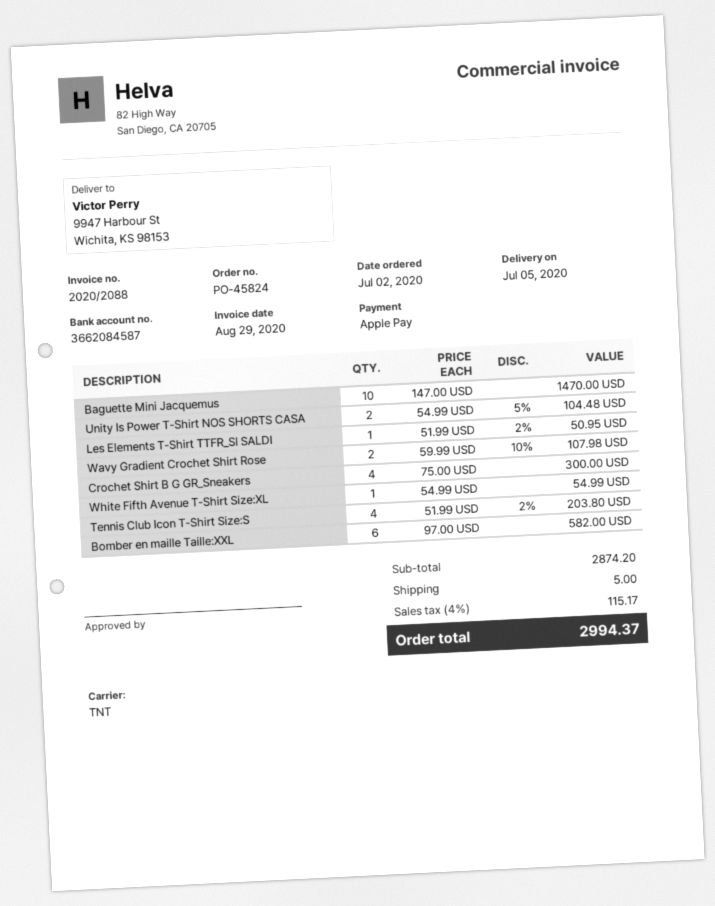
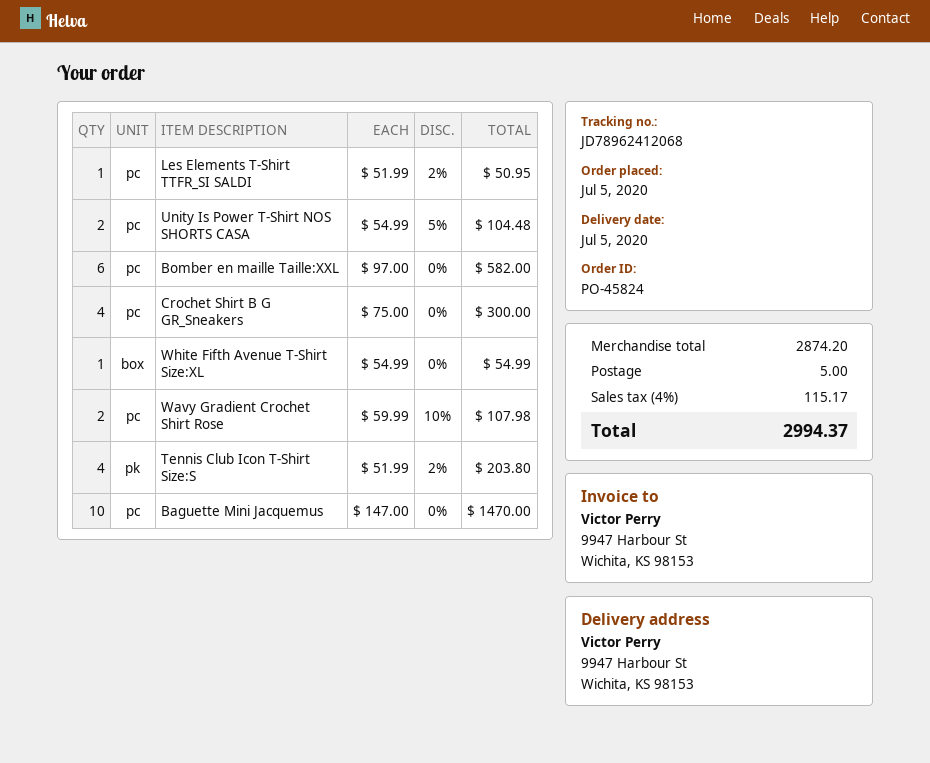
order date: 2020-07-02 -> 2020-07-05

